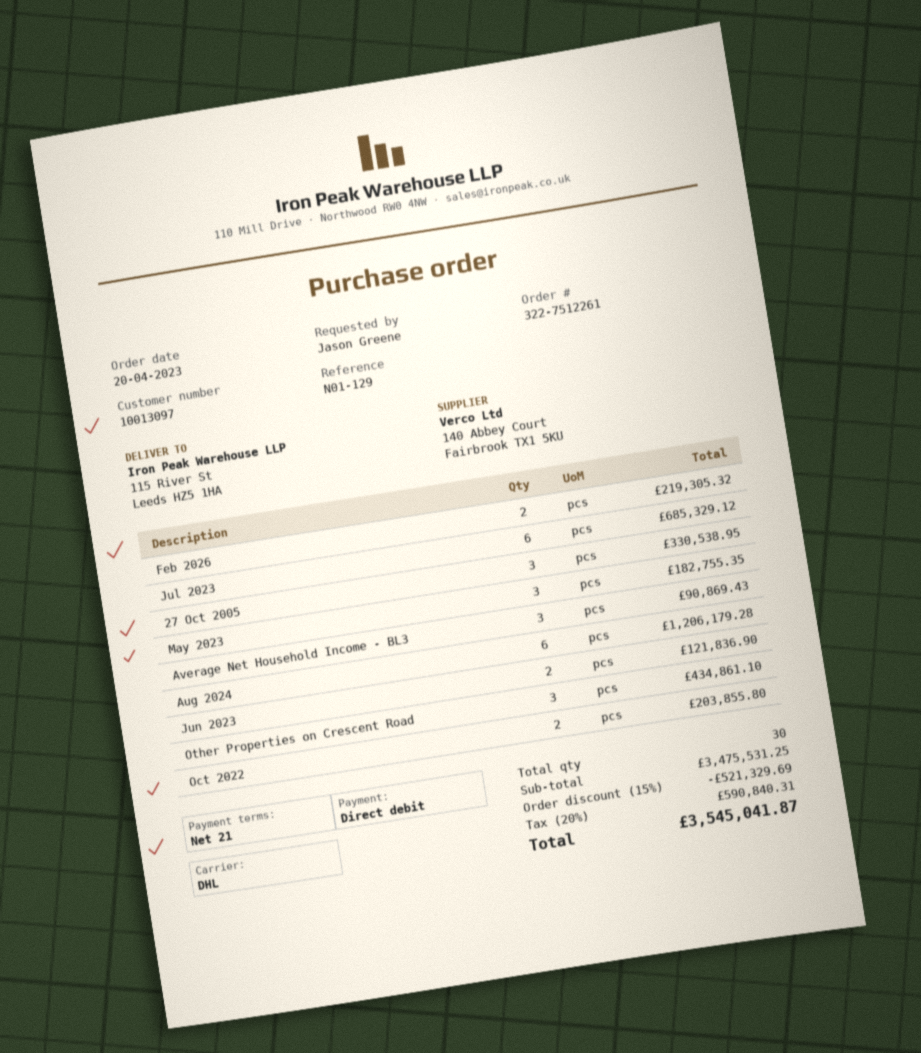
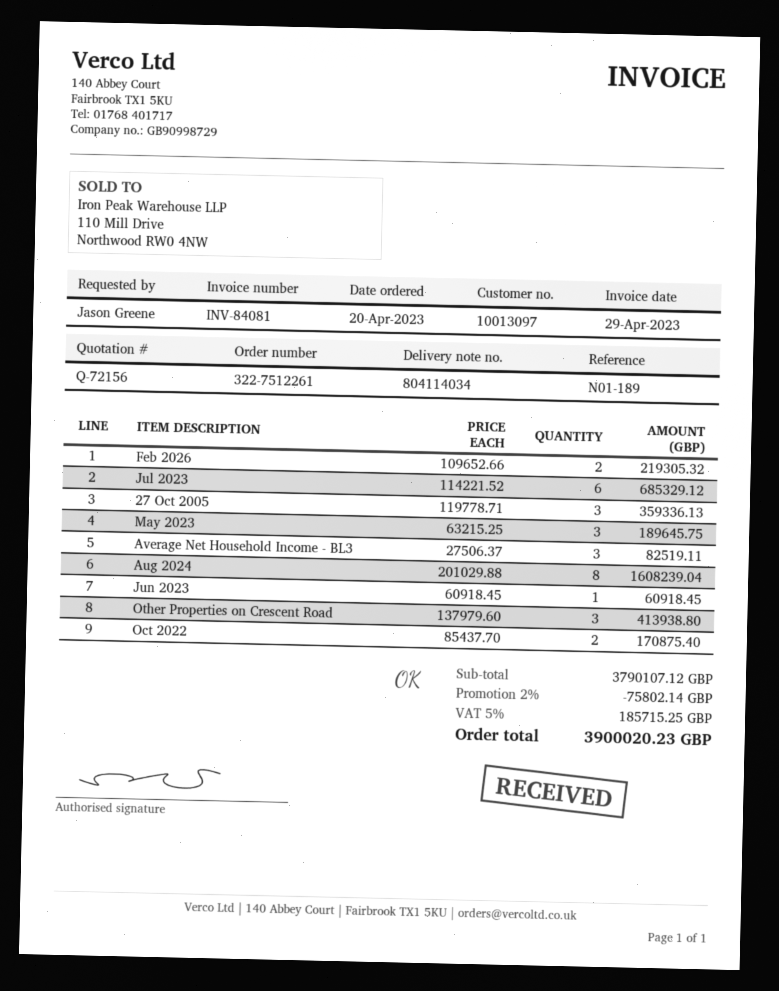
reference: N01-129 -> N01-189
27 Oct 2005: 3 for 330538.95 -> 3 for 359336.13
May 2023: 3 for 182755.35 -> 3 for 189645.75
Average Net Household Income - BL3: 3 for 90869.43 -> 3 for 82519.11
Aug 2024: 6 for 1206179.28 -> 8 for 1608239.04
Jun 2023: 2 for 121836.90 -> 1 for 60918.45
Other Properties on Crescent Road: 3 for 434861.10 -> 3 for 413938.80
Oct 2022: 2 for 203855.80 -> 2 for 170875.40
subtotal: 3475531.25 -> 3790107.12
discount: 15% = 521329.69 -> 2% = 75802.14
tax: 20% = 590840.31 -> 5% = 185715.25
total: 3545041.87 -> 3900020.23

